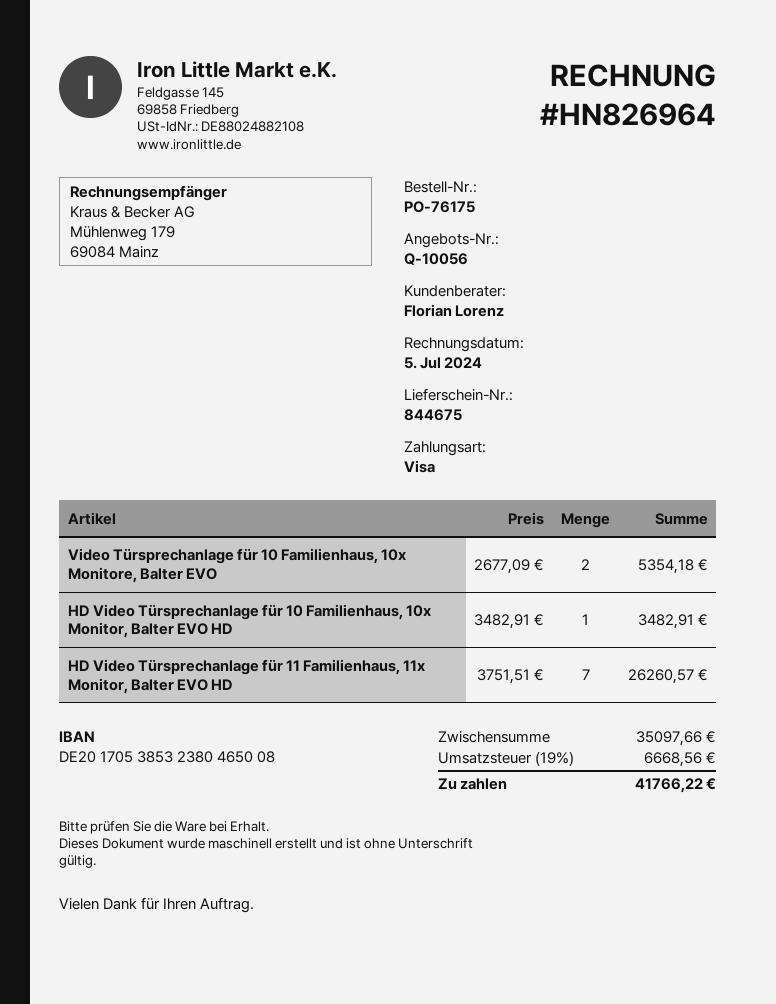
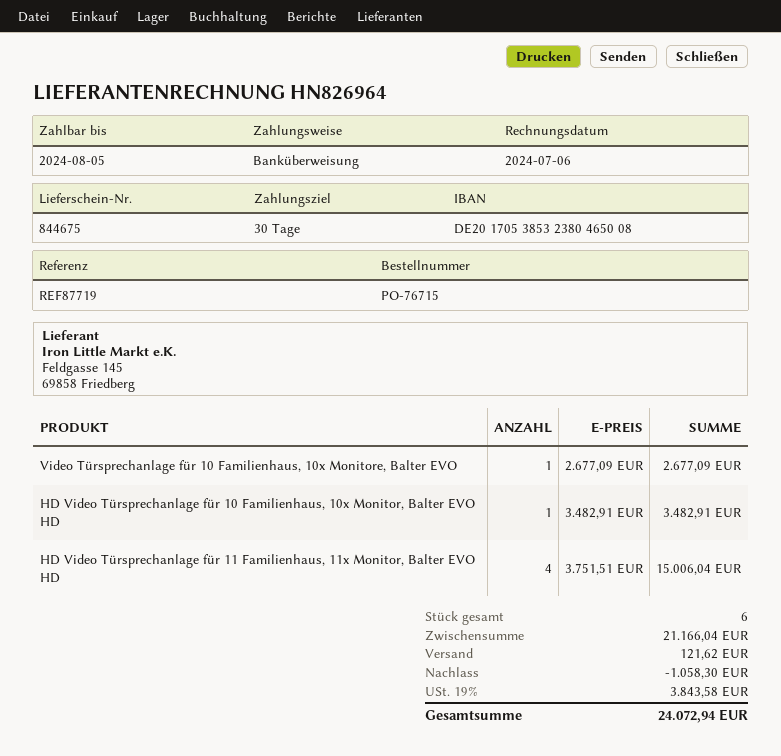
order number: PO-76175 -> PO-76715
invoice date: 2024-07-05 -> 2024-07-06
payment method: Visa -> bank transfer
Video Türsprechanlage für 10 Familienhaus, 10x Monitore, Balter EVO: 2 x 2677.09 = 5354.18 -> 1 x 2677.09 = 2677.09
HD Video Türsprechanlage für 11 Familienhaus, 11x Monitor, Balter EVO HD: 7 x 3751.51 = 26260.57 -> 4 x 3751.51 = 15006.04
subtotal: 35097.66 -> 21166.04
discount: none -> 1058.30
shipping: none -> 121.62
tax: 19% = 6668.56 -> 19% = 3843.58
total: 41766.22 -> 24072.94

